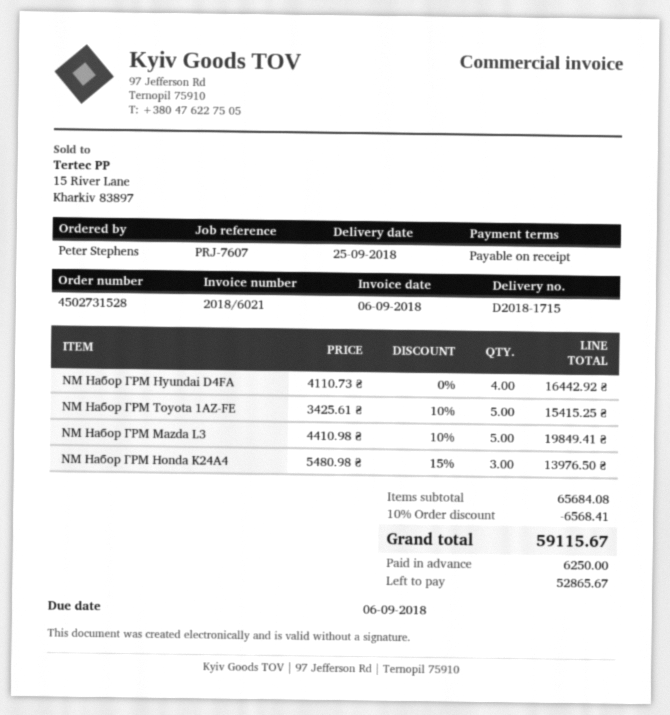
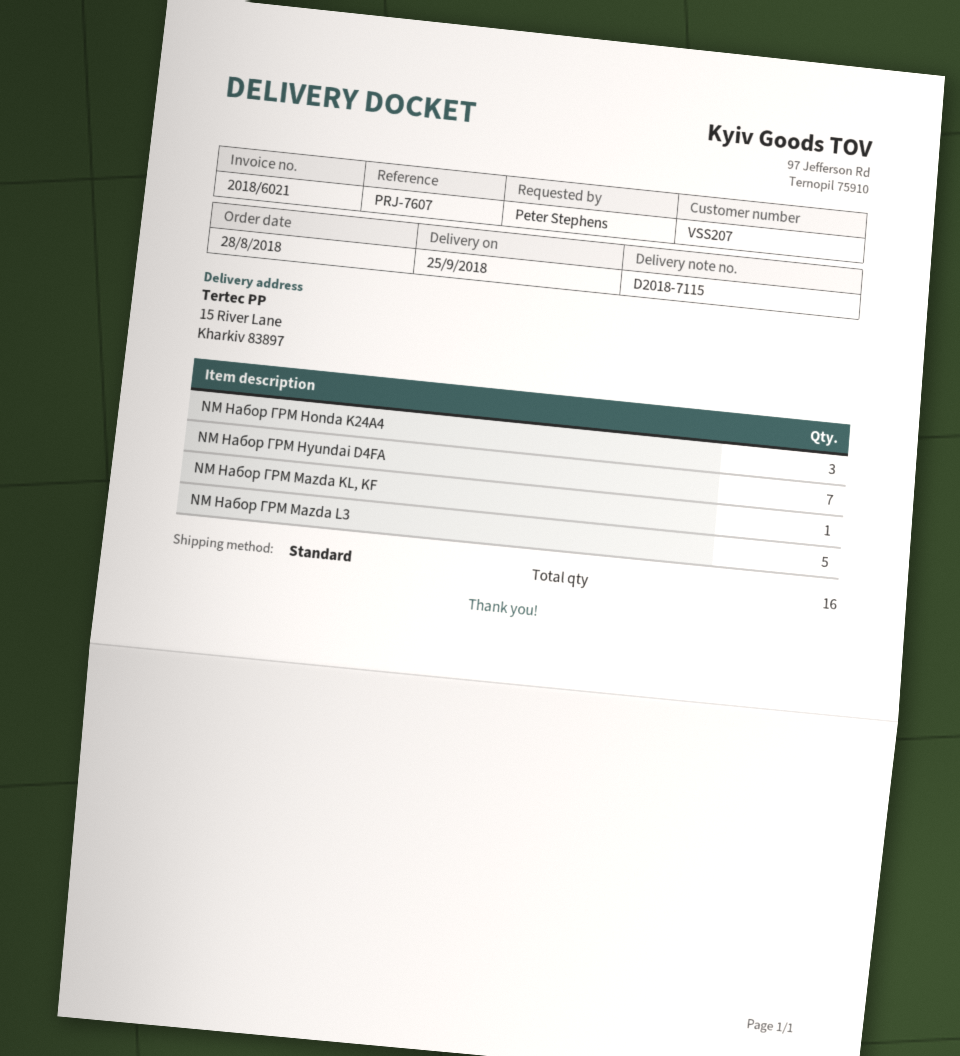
delivery note number: D2018-1715 -> D2018-7115
NM Набор ГРМ Hyundai D4FA: 4 -> 7
NM Набор ГРМ Toyota 1AZ-FE: 5 -> none
NM Набор ГРМ Mazda KL, KF: none -> 1

